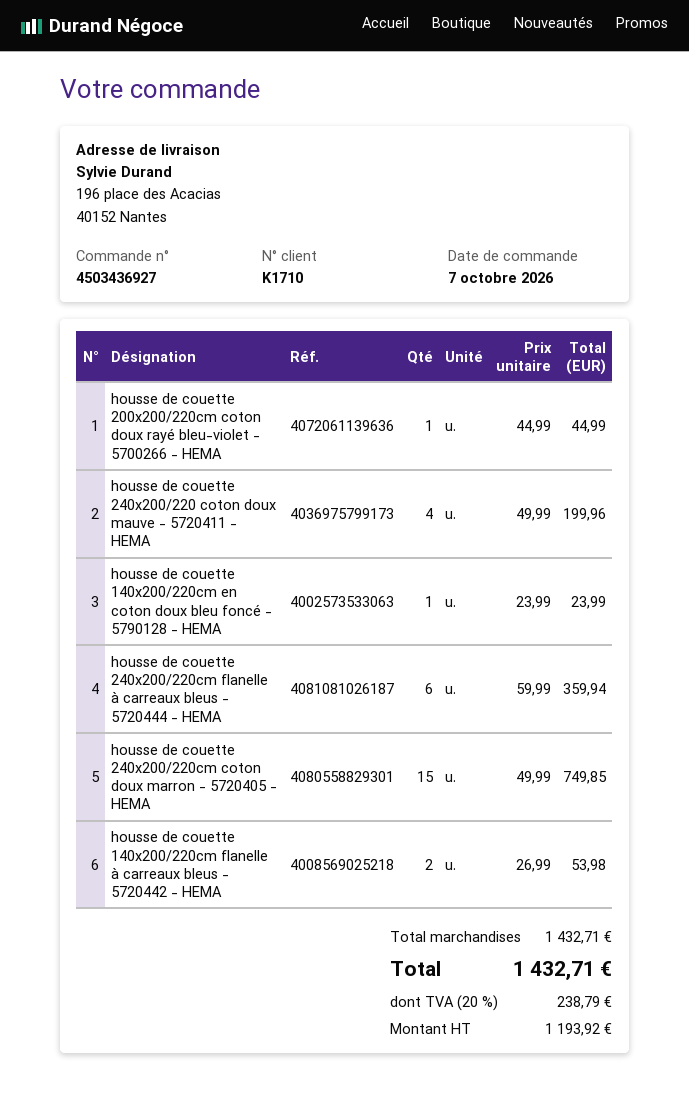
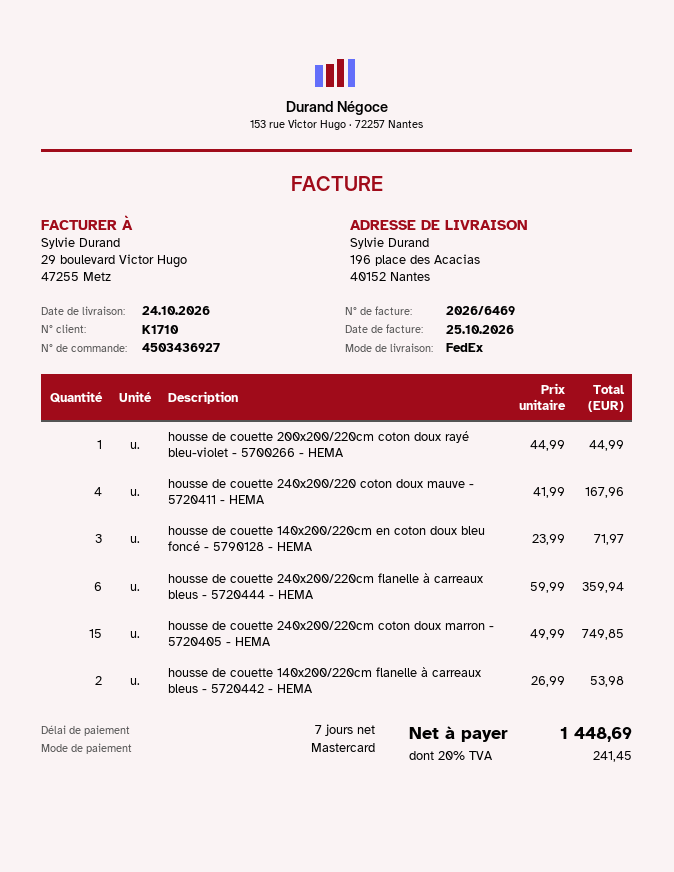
housse de couette 240x200/220 coton doux mauve - 5720411 - HEMA: 4 x 49.99 = 199.96 -> 4 x 41.99 = 167.96
housse de couette 140x200/220cm en coton doux bleu foncé - 5790128 - HEMA: 1 x 23.99 = 23.99 -> 3 x 23.99 = 71.97
tax: 20% = 238.79 -> 20% = 241.45
total: 1432.71 -> 1448.69

